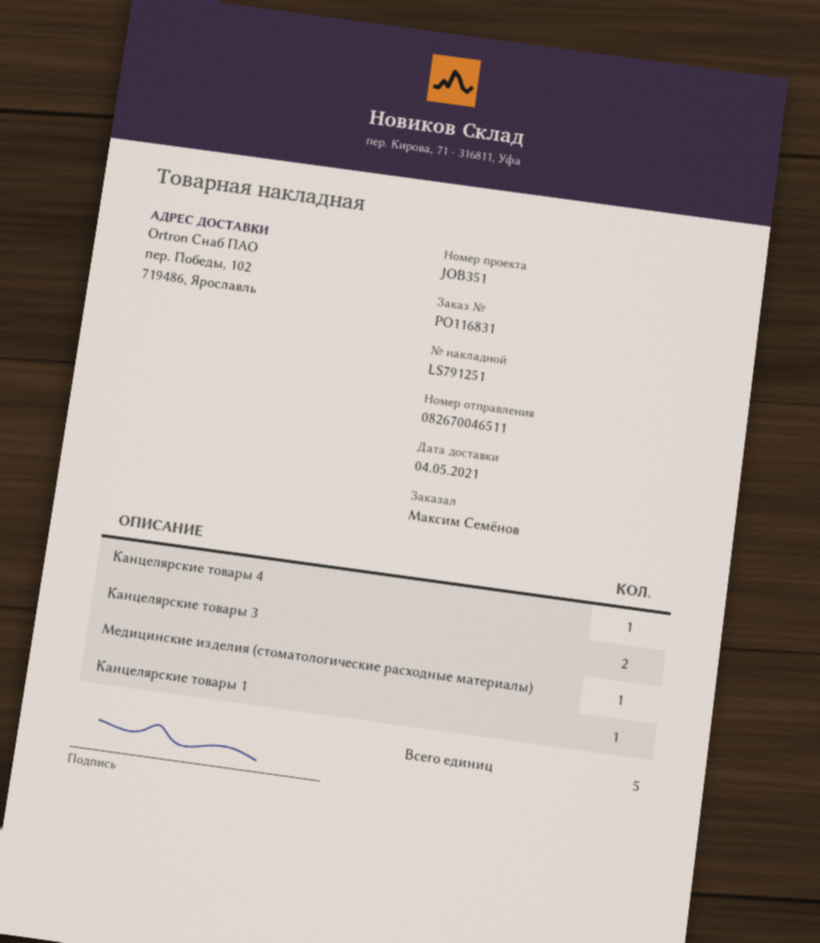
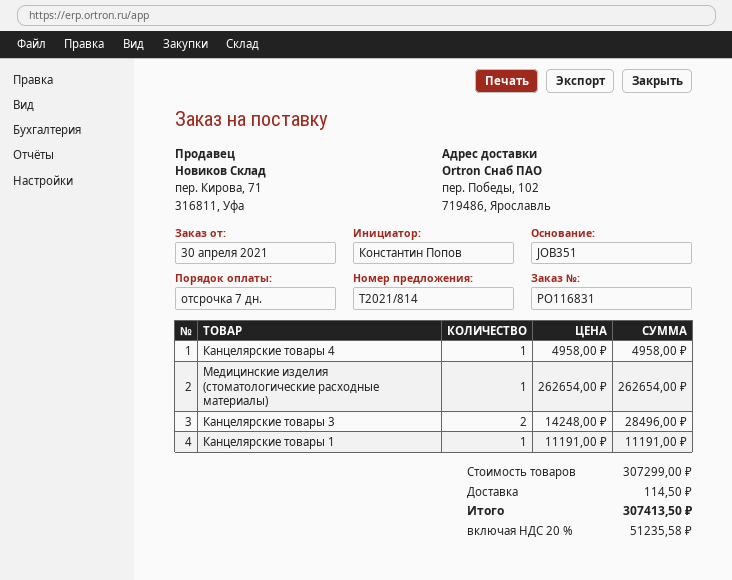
ordered by: Максим Семёнов -> Константин Попов

